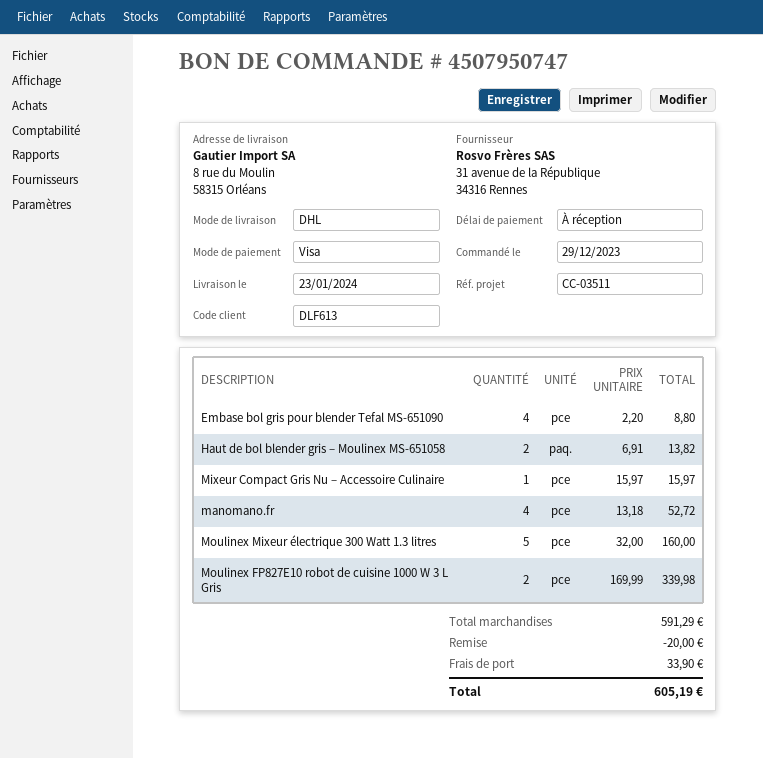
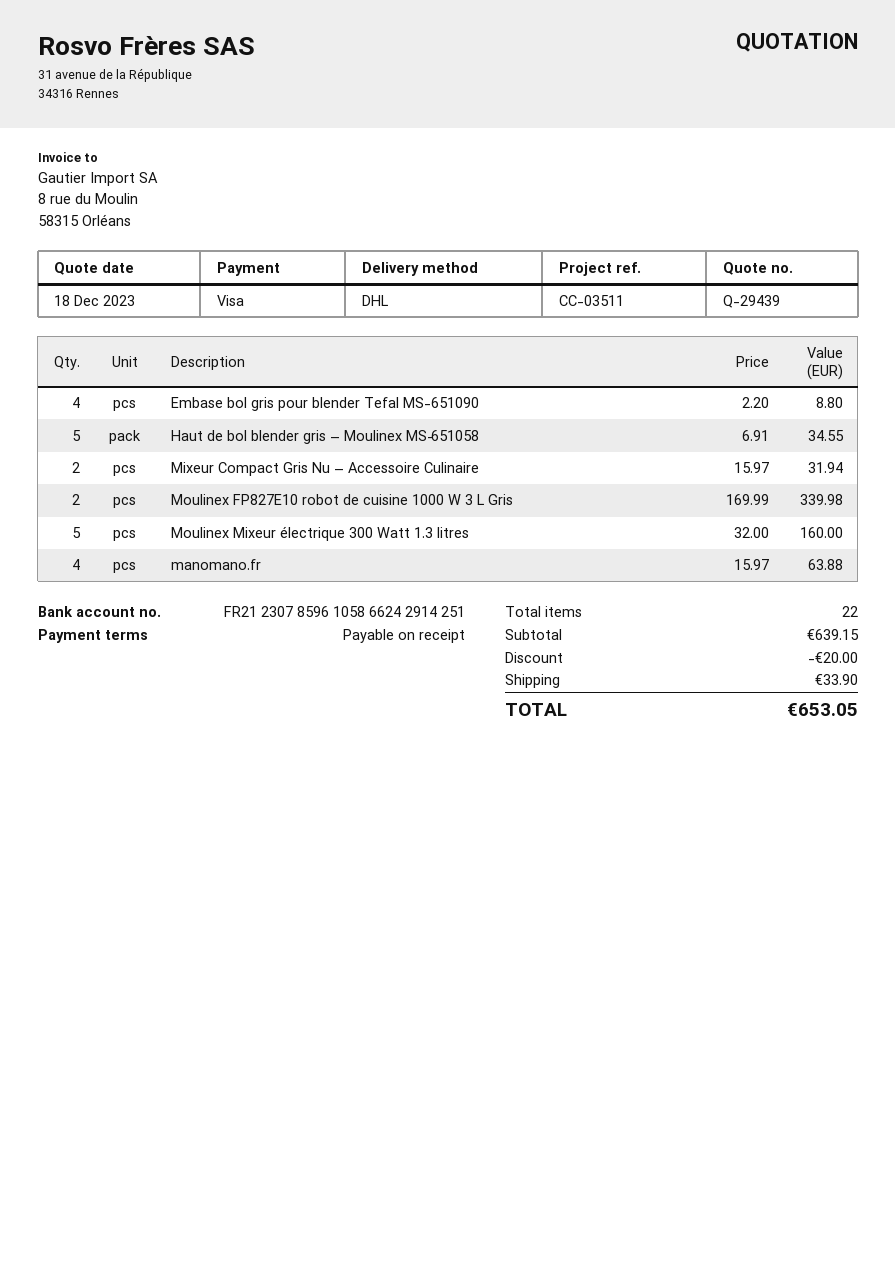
Haut de bol blender gris – Moulinex MS‑651058: 2 x 6.91 = 13.82 -> 5 x 6.91 = 34.55
Mixeur Compact Gris Nu – Accessoire Culinaire: 1 x 15.97 = 15.97 -> 2 x 15.97 = 31.94
manomano.fr: 4 x 13.18 = 52.72 -> 4 x 15.97 = 63.88
subtotal: 591.29 -> 639.15
total: 605.19 -> 653.05

